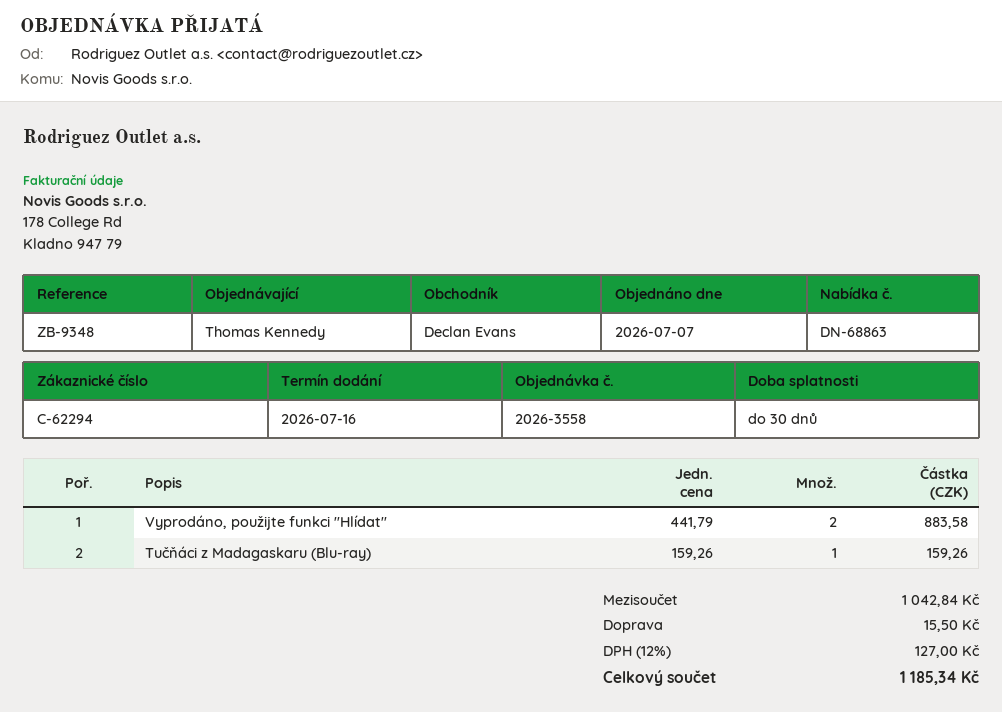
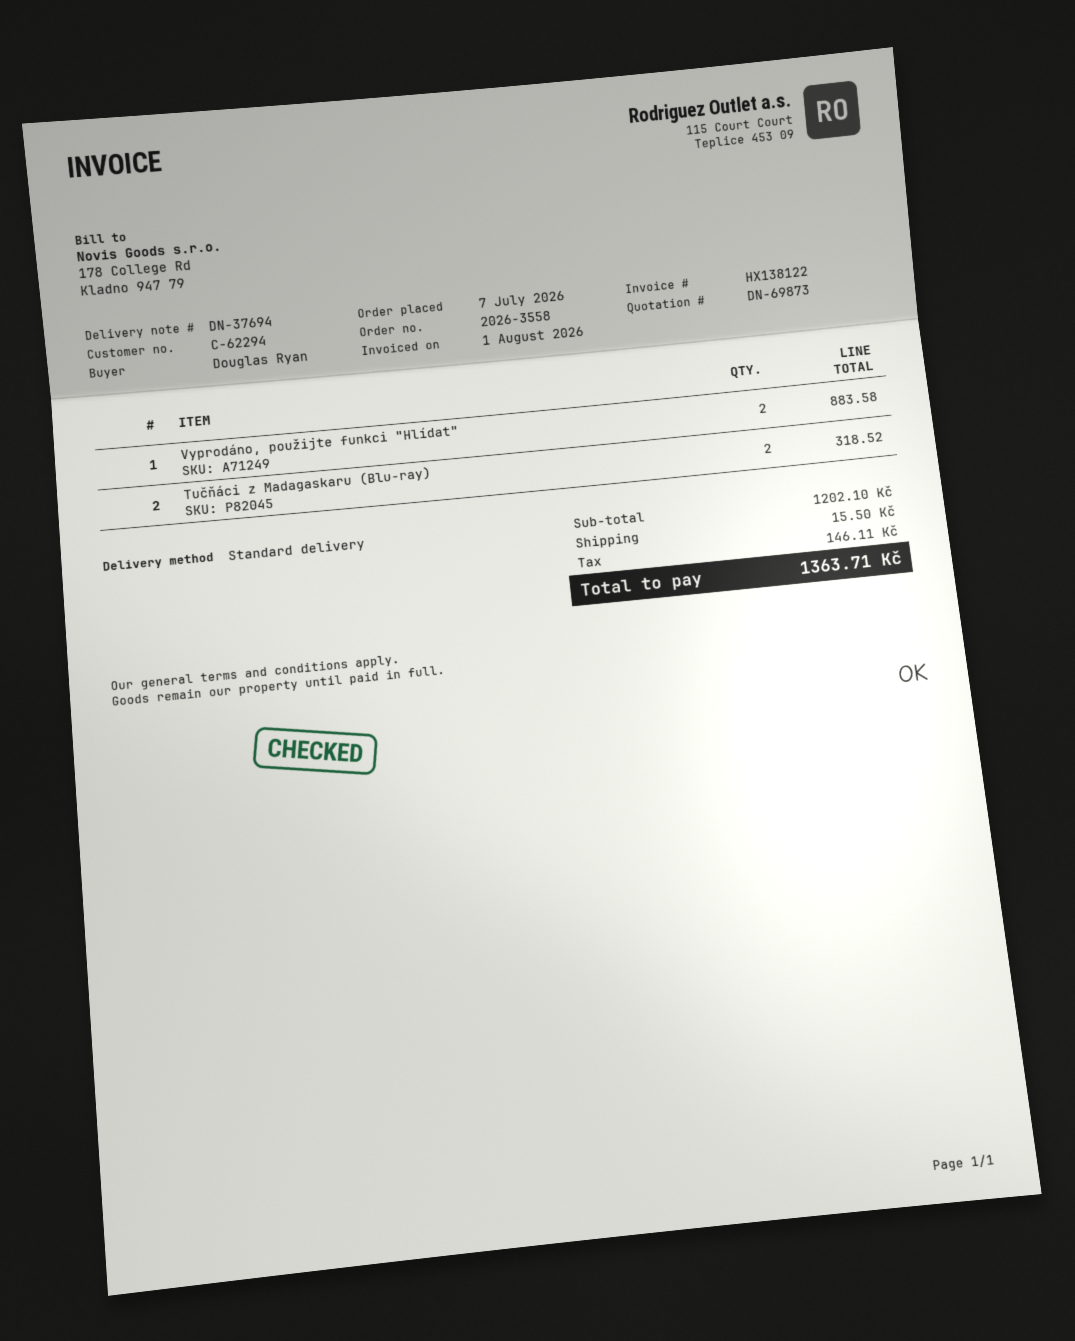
quote number: DN-68863 -> DN-69873
ordered by: Thomas Kennedy -> Douglas Ryan
Tučňáci z Madagaskaru (Blu-ray): 1 for 159.26 -> 2 for 318.52
subtotal: 1042.84 -> 1202.10
tax: 127.00 -> 146.11
total: 1185.34 -> 1363.71

